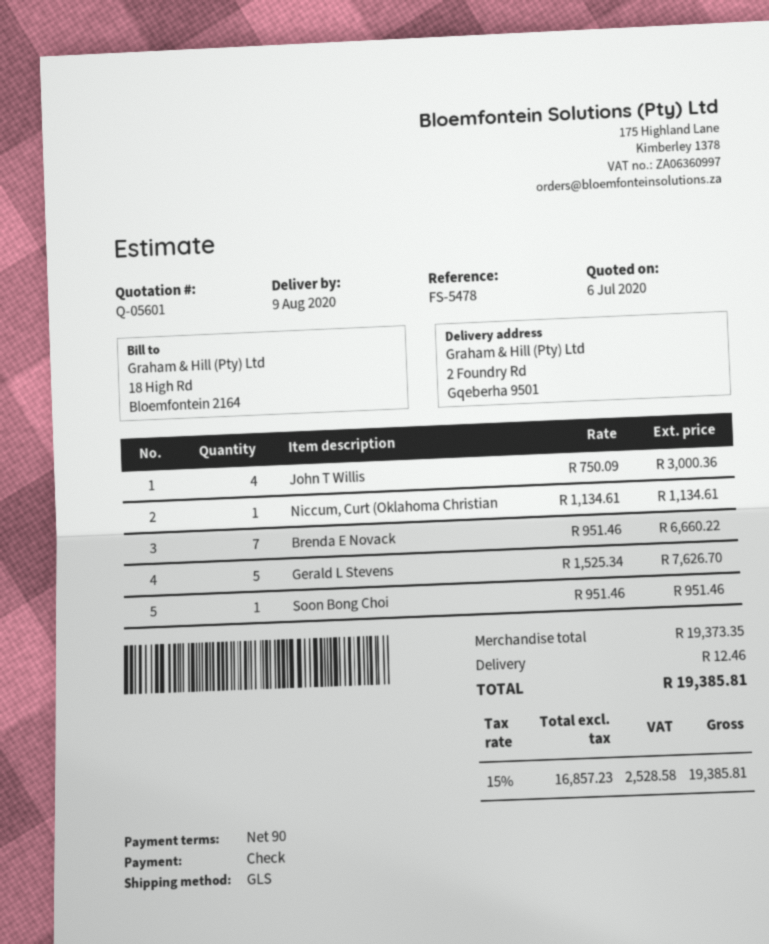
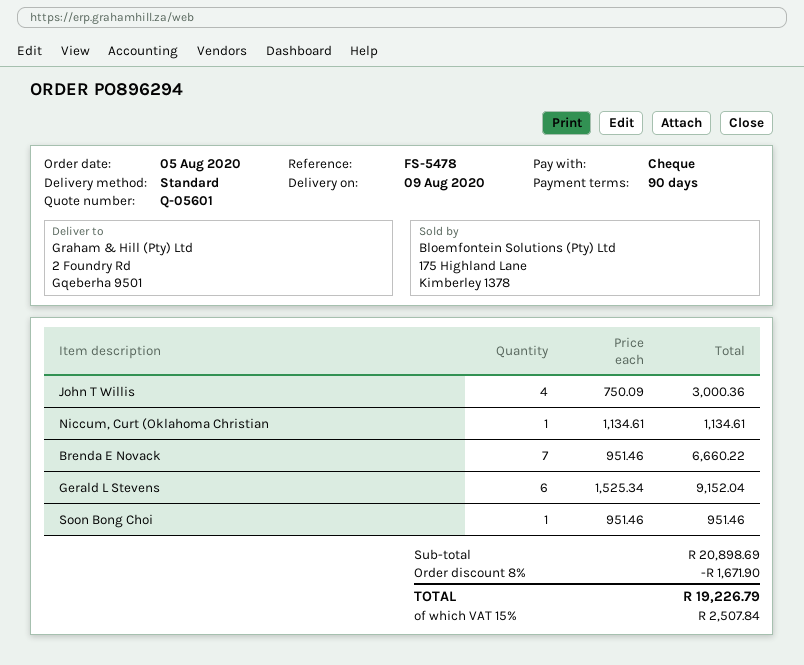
shipping method: GLS -> standard
Gerald L Stevens: 5 x 1525.34 = 7626.70 -> 6 x 1525.34 = 9152.04
subtotal: 19373.35 -> 20898.69
discount: none -> 8% = 1671.90
shipping: 12.46 -> none
tax: 15% = 2528.58 -> 15% = 2507.84
total: 19385.81 -> 19226.79

